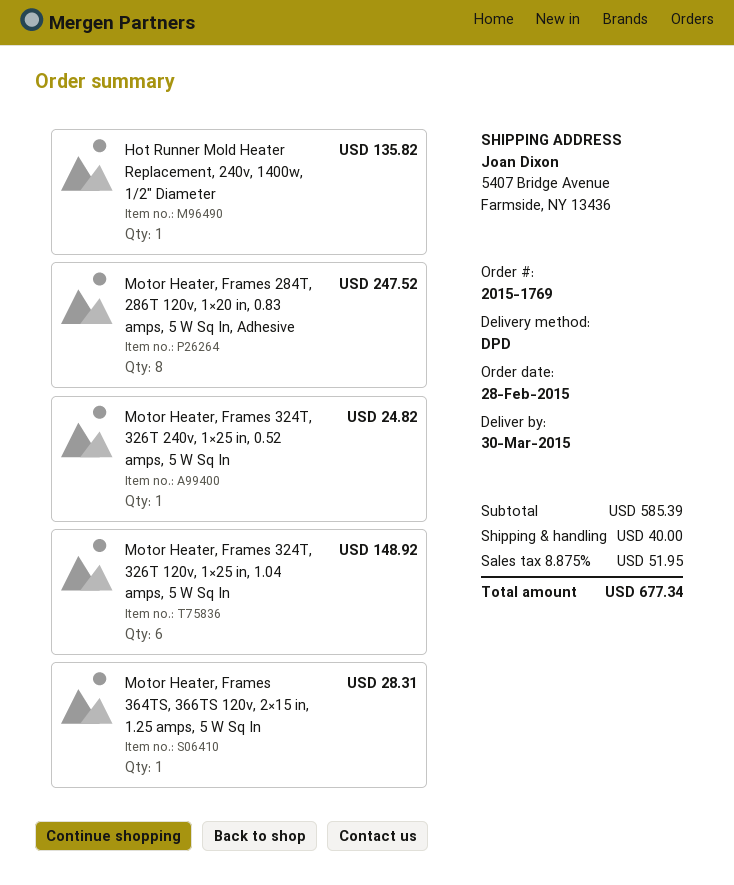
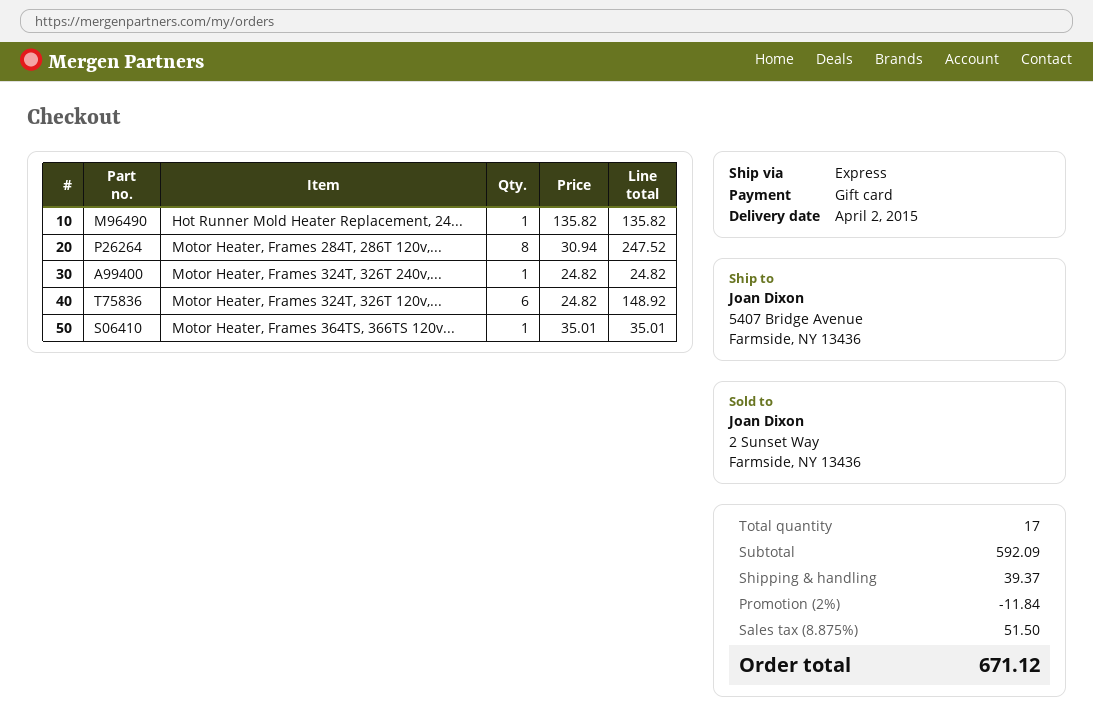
delivery date: 2015-03-30 -> 2015-04-02
shipping method: DPD -> express
Motor Heater, Frames 364TS, 366TS 120v, 2×15 in, 1.25 amps, 5 W Sq In: 1 for 28.31 -> 1 for 35.01
subtotal: 585.39 -> 592.09
discount: none -> 2% = 11.84
shipping: 40.00 -> 39.37
tax: 8.875% = 51.95 -> 8.875% = 51.50
total: 677.34 -> 671.12

